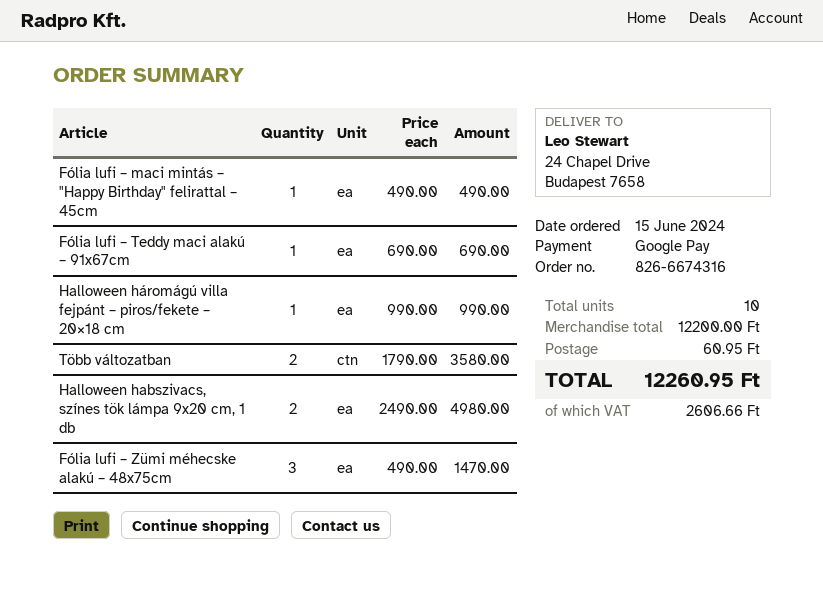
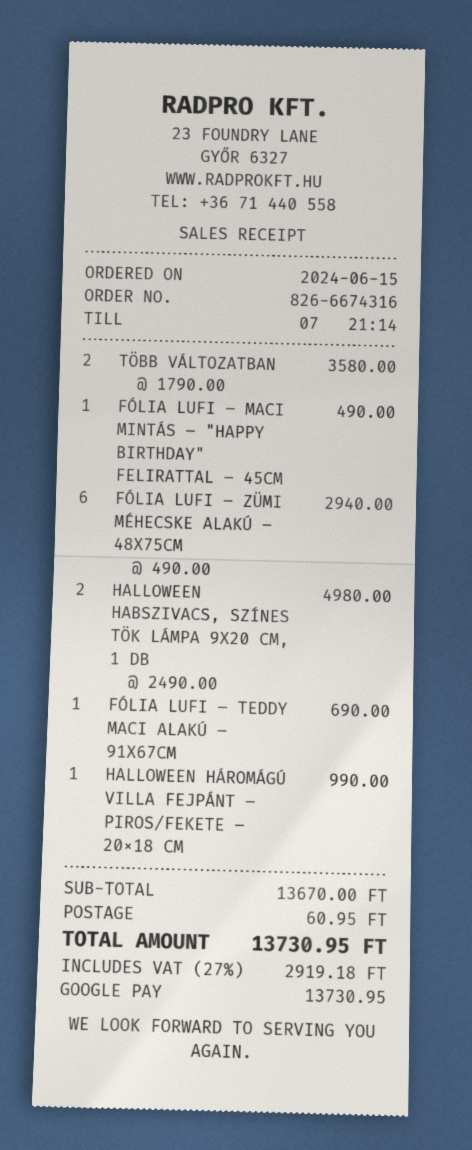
Fólia lufi – Zümi méhecske alakú – 48x75cm: 3 x 490.00 = 1470.00 -> 6 x 490.00 = 2940.00
subtotal: 12200.00 -> 13670.00
tax: 2606.66 -> 2919.18
total: 12260.95 -> 13730.95

